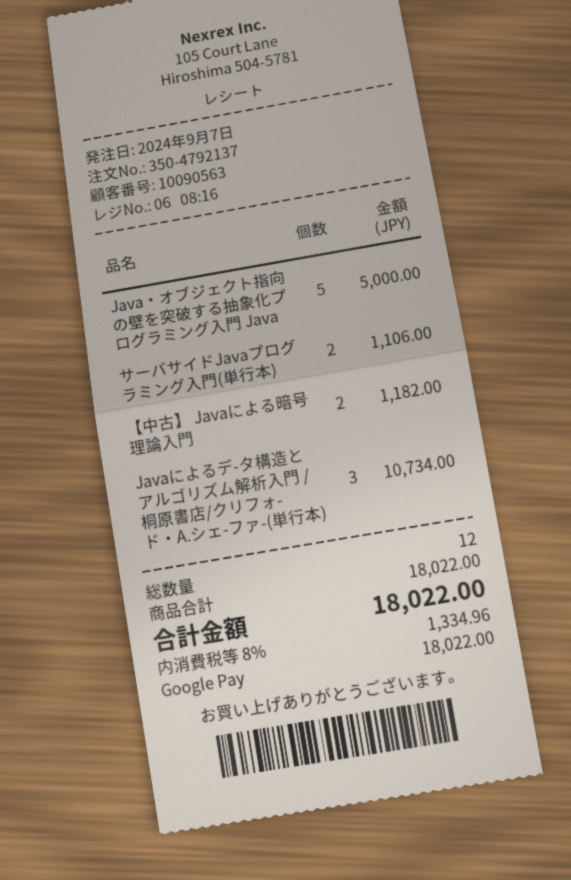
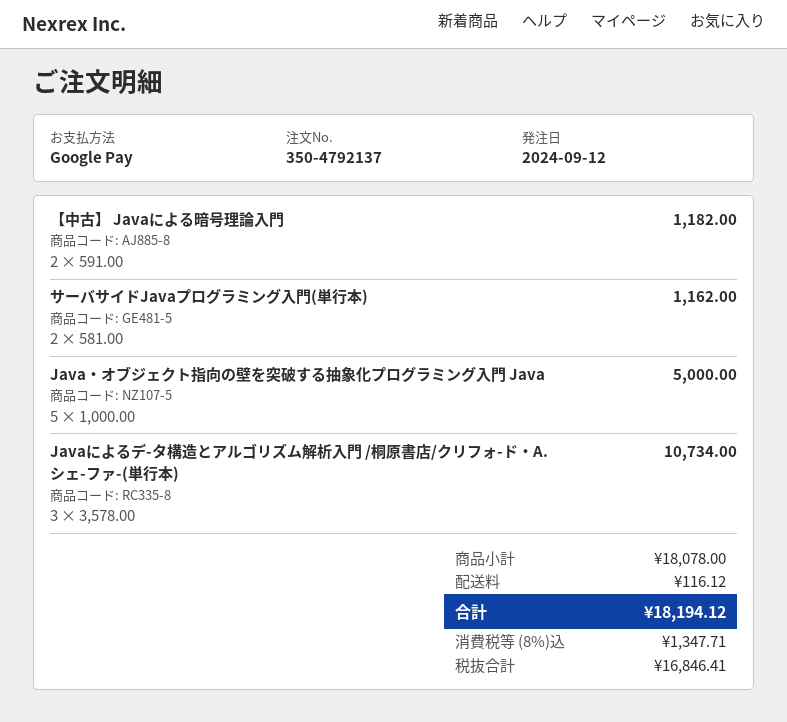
order date: 2024-09-07 -> 2024-09-12
サーバサイドJavaプログラミング入門(単行本): 2 for 1106.00 -> 2 for 1162.00
subtotal: 18022.00 -> 18078.00
shipping: none -> 116.12
tax: 8% = 1334.96 -> 8% = 1347.71
total: 18022.00 -> 18194.12

